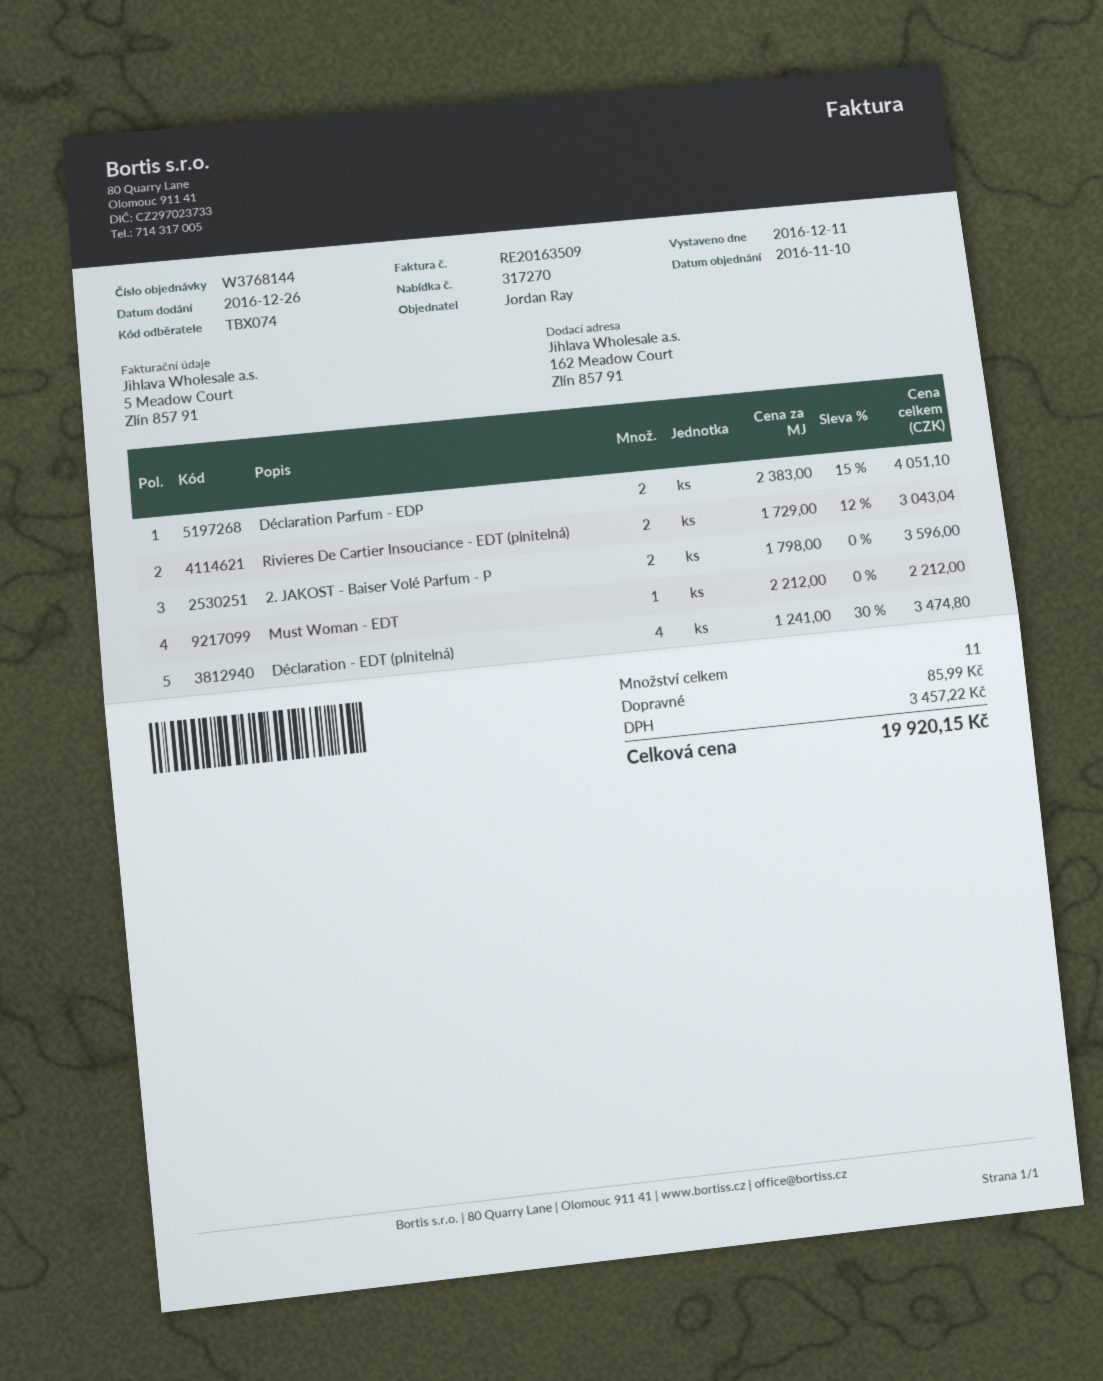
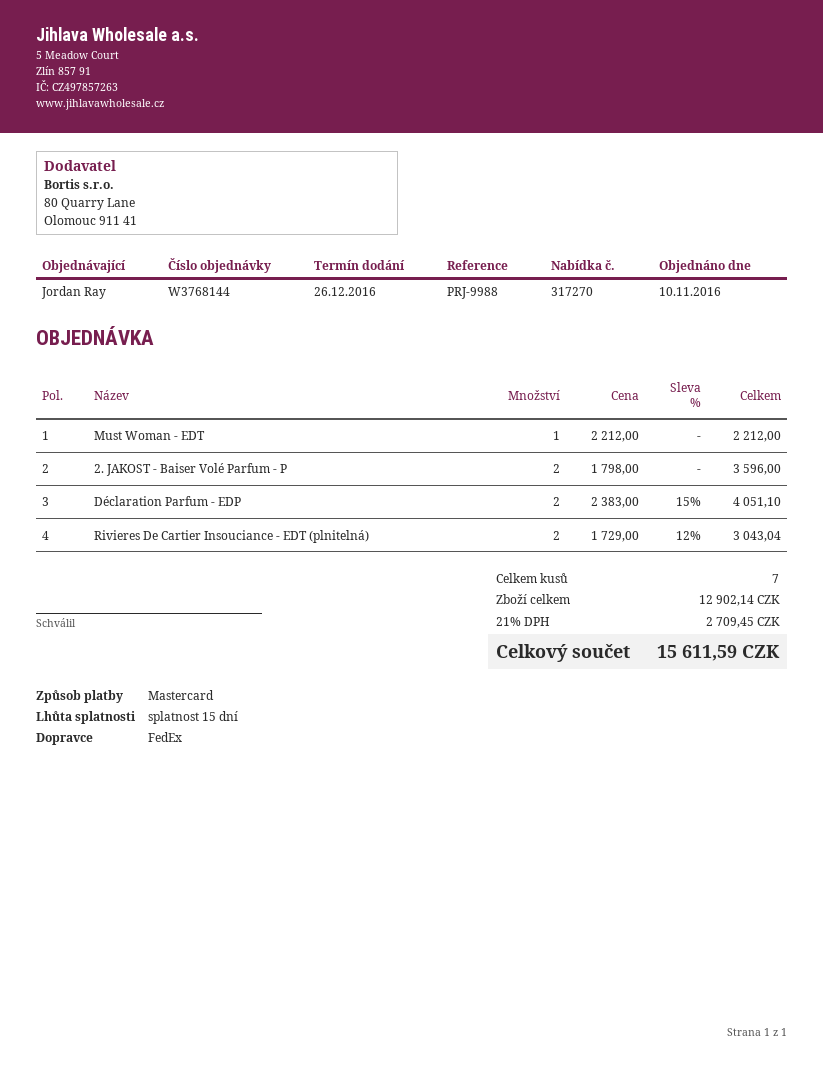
Déclaration - EDT (plnitelná): 4 x 1241.00 - 30% = 3474.80 -> none
total quantity: 11 -> 7
shipping: 85.99 -> none
tax: 3457.22 -> 2709.45
total: 19920.15 -> 15611.59

